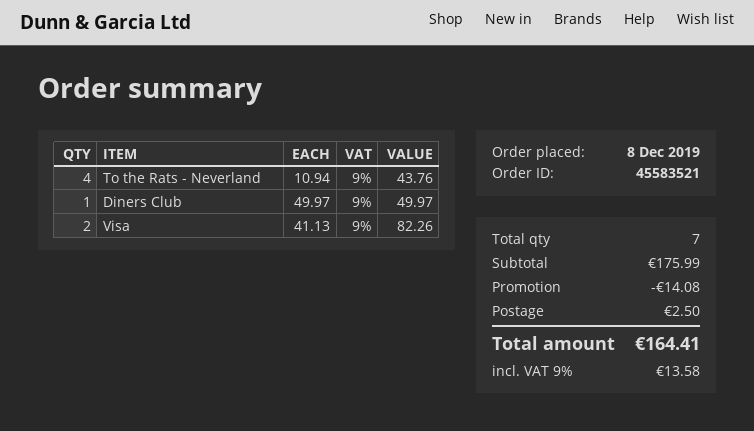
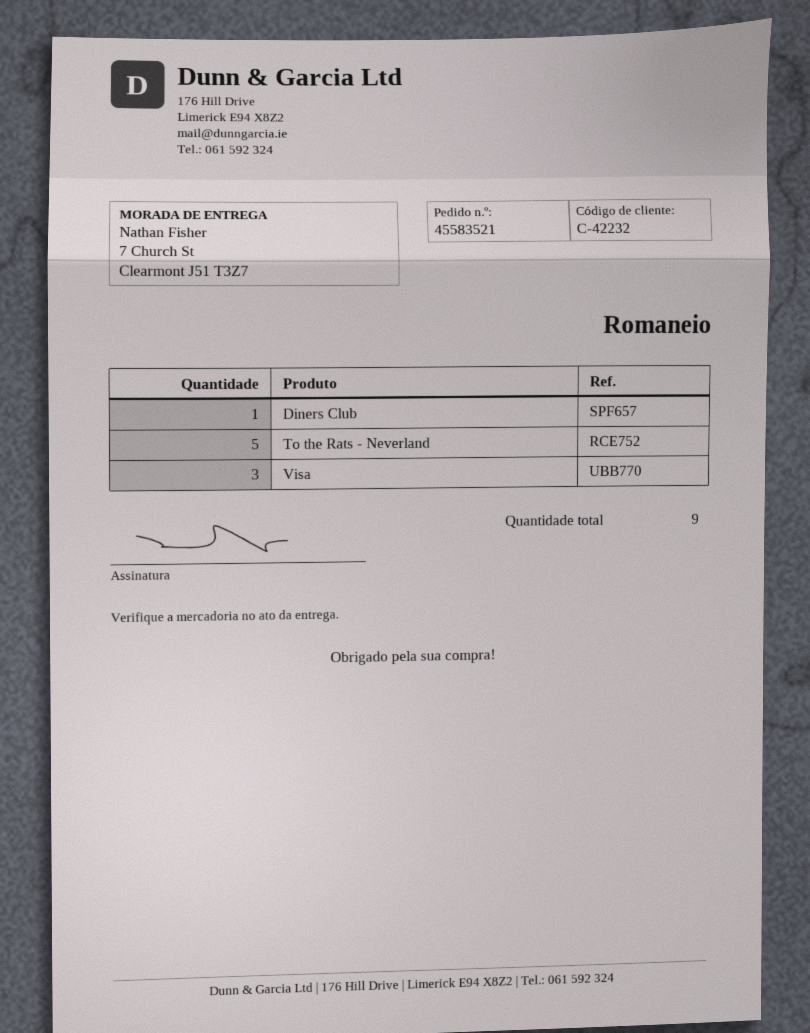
To the Rats - Neverland: 4 -> 5
Visa: 2 -> 3
total quantity: 7 -> 9

